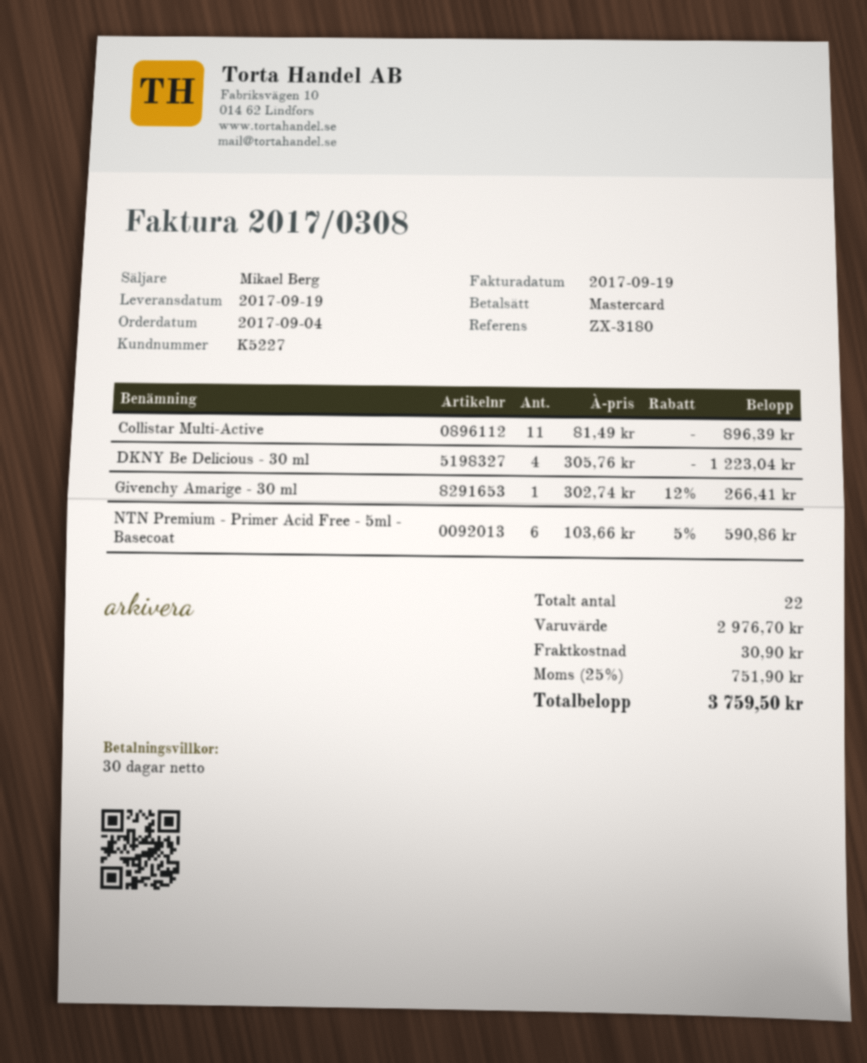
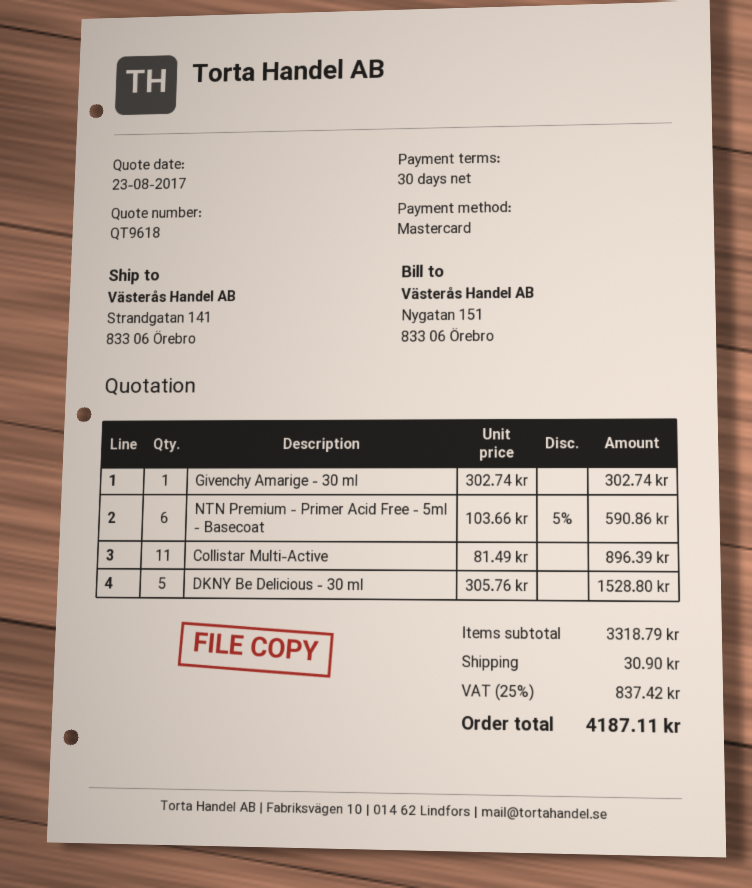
DKNY Be Delicious - 30 ml: 4 x 305.76 = 1223.04 -> 5 x 305.76 = 1528.80
Givenchy Amarige - 30 ml: 1 x 302.74 - 12% = 266.41 -> 1 x 302.74 = 302.74
subtotal: 2976.70 -> 3318.79
tax: 25% = 751.90 -> 25% = 837.42
total: 3759.50 -> 4187.11

